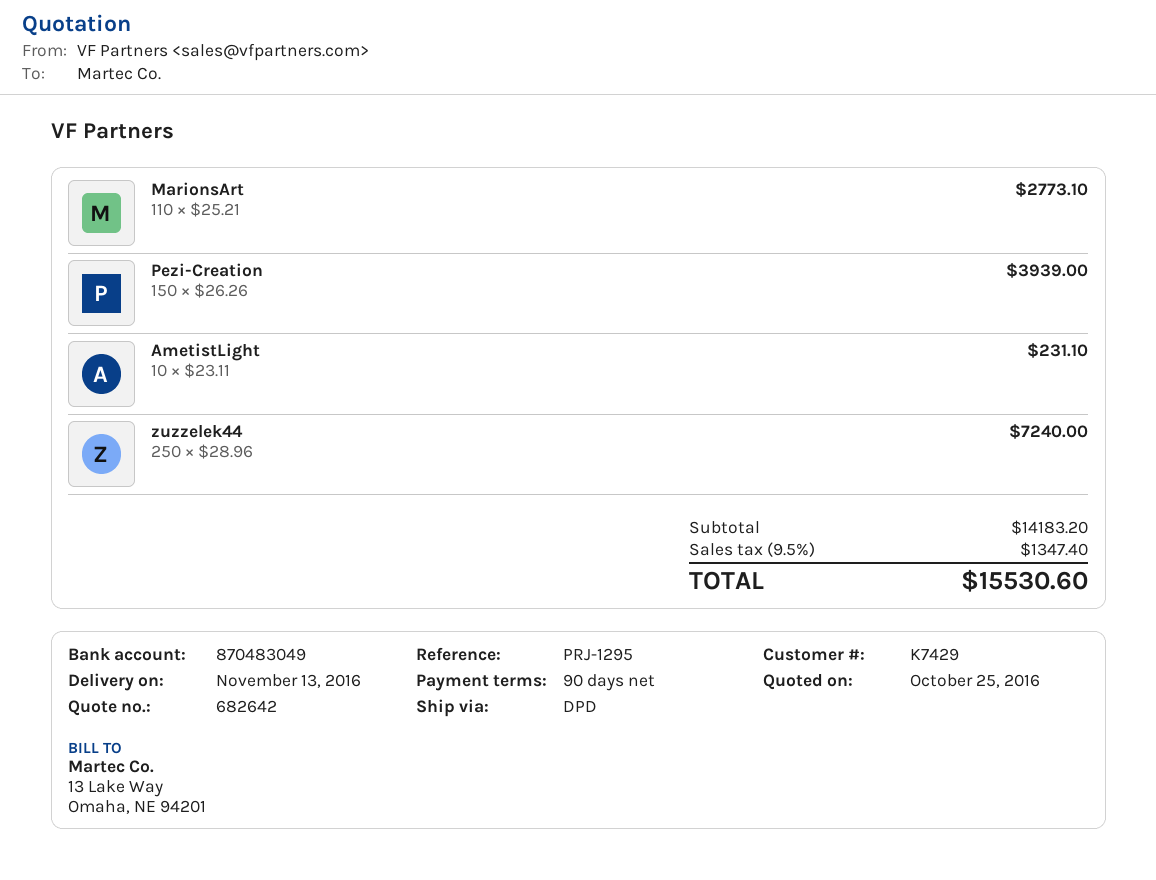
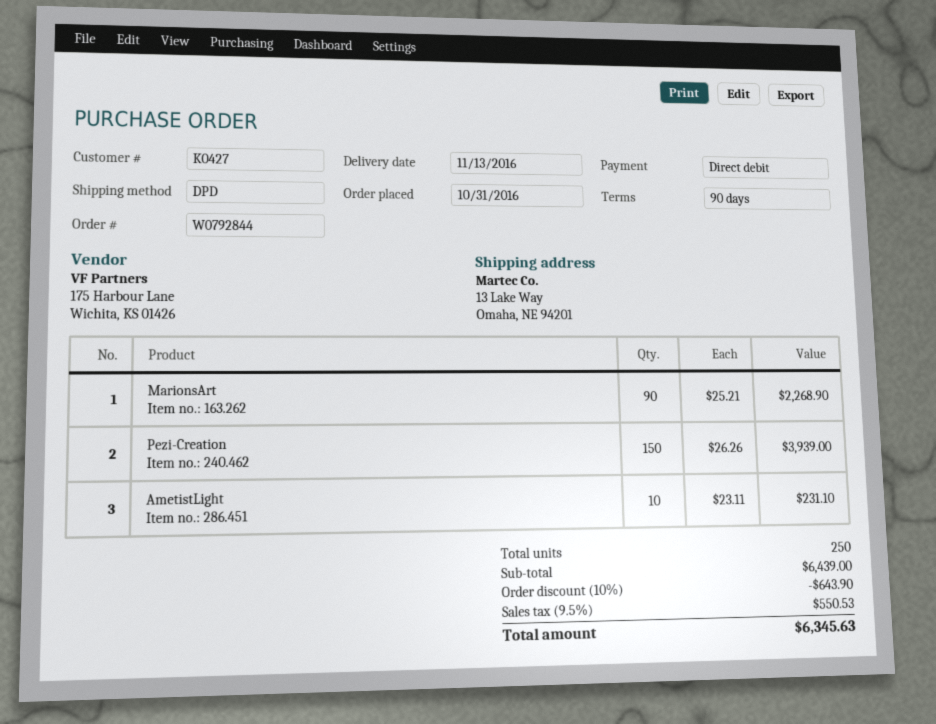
customer number: K7429 -> K0427
MarionsArt: 110 x 25.21 = 2773.10 -> 90 x 25.21 = 2268.90
zuzzelek44: 250 x 28.96 = 7240.00 -> none
subtotal: 14183.20 -> 6439.00
discount: none -> 10% = 643.90
tax: 9.5% = 1347.40 -> 9.5% = 550.53
total: 15530.60 -> 6345.63

